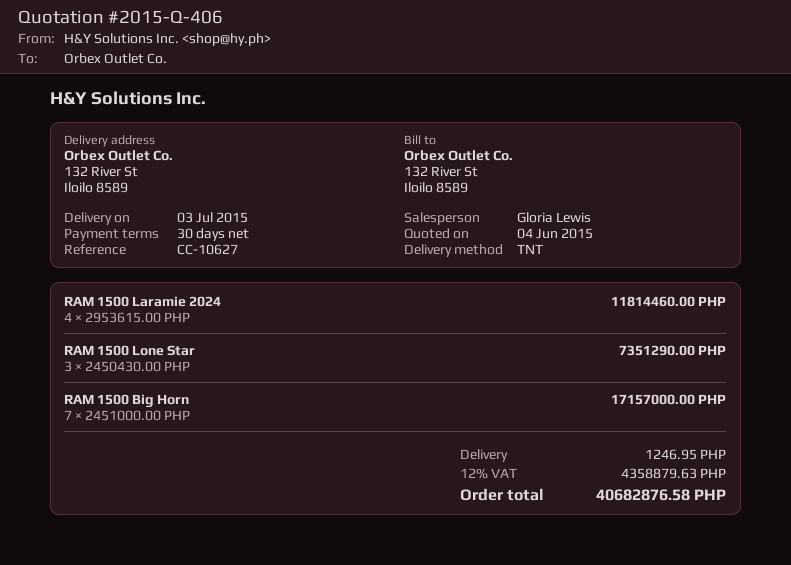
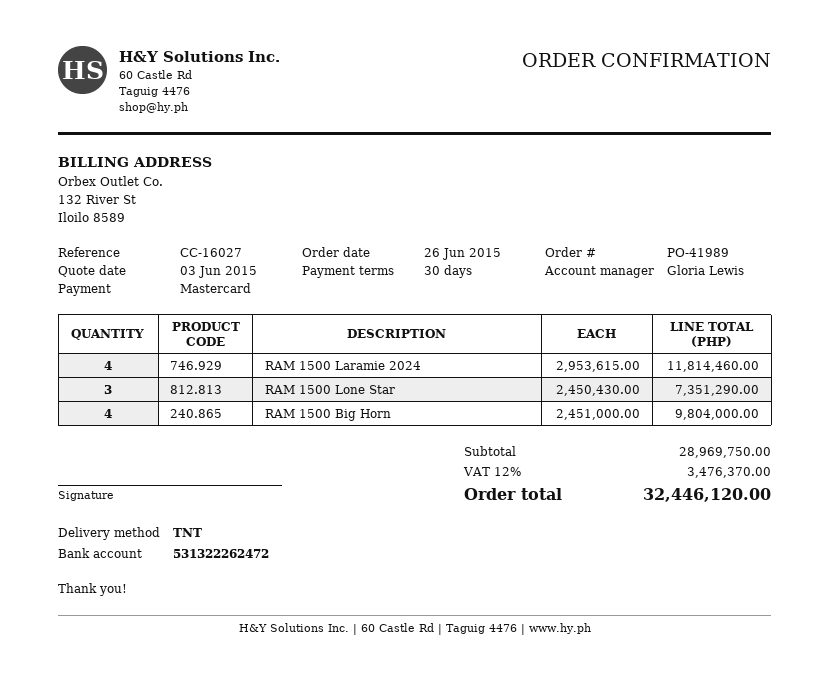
quote date: 2015-06-04 -> 2015-06-03
reference: CC-10627 -> CC-16027
RAM 1500 Big Horn: 7 x 2451000.00 = 17157000.00 -> 4 x 2451000.00 = 9804000.00
shipping: 1246.95 -> none
tax: 12% = 4358879.63 -> 12% = 3476370.00
total: 40682876.58 -> 32446120.00

